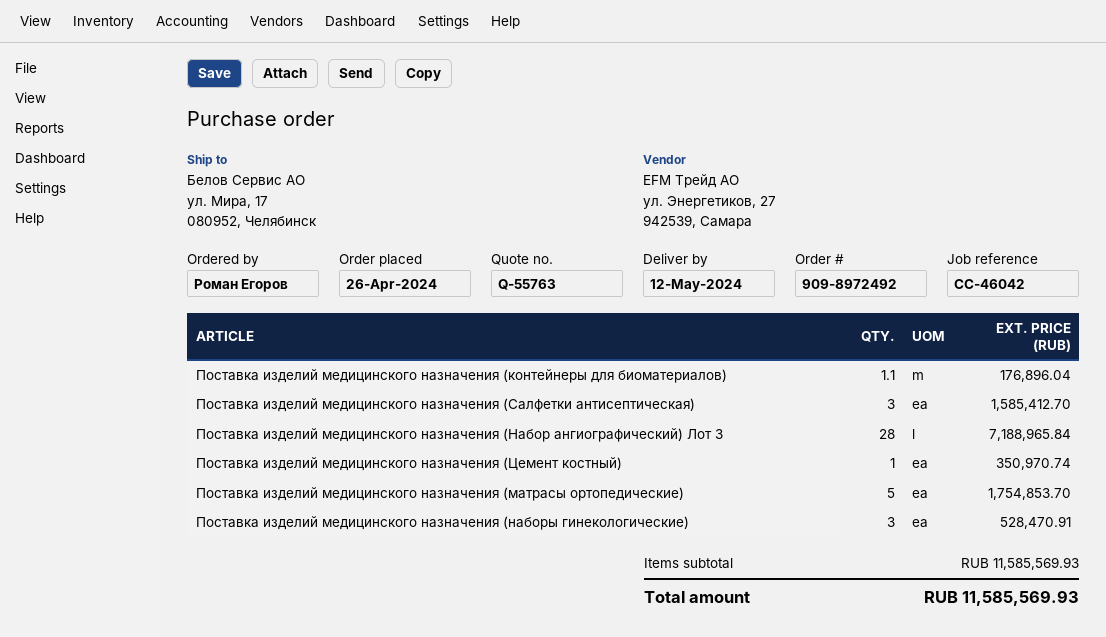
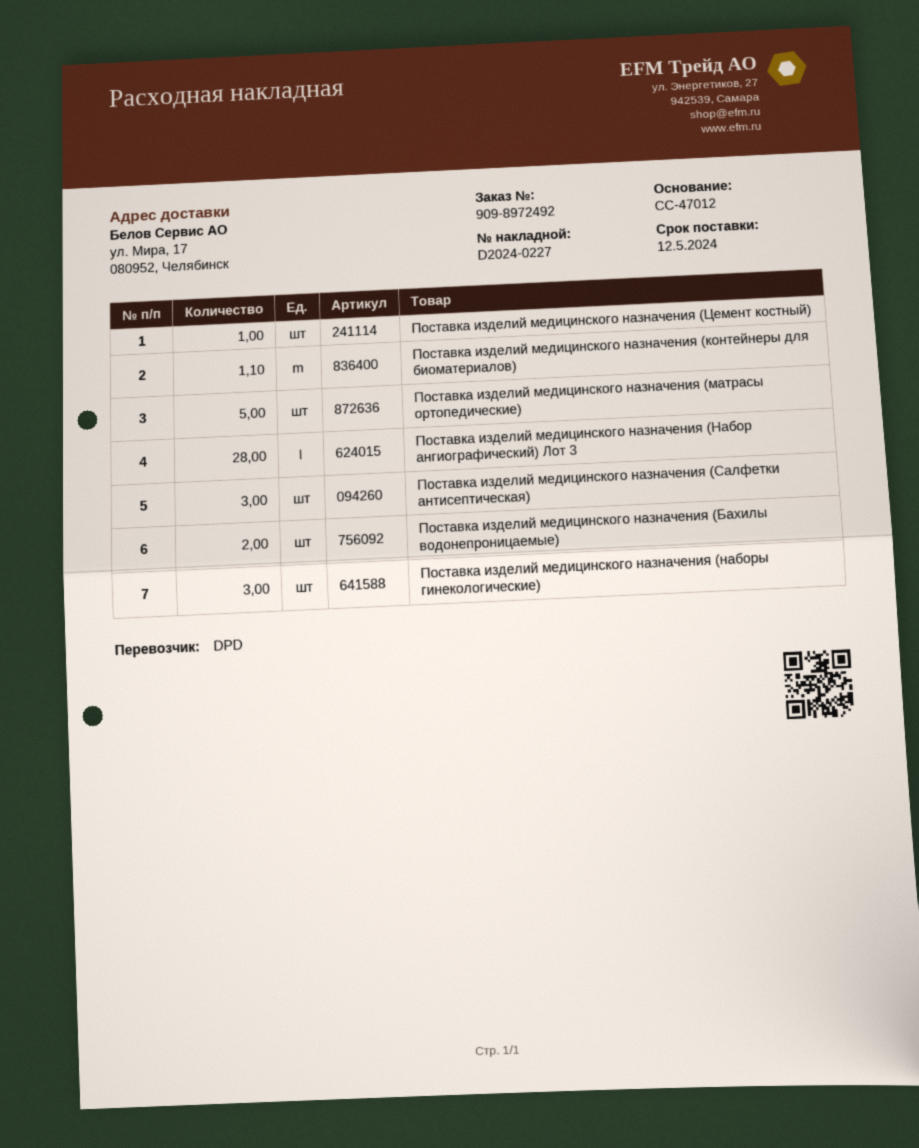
reference: CC-46042 -> CC-47012
Поставка изделий медицинского назначения (Бахилы водонепроницаемые): none -> 2

